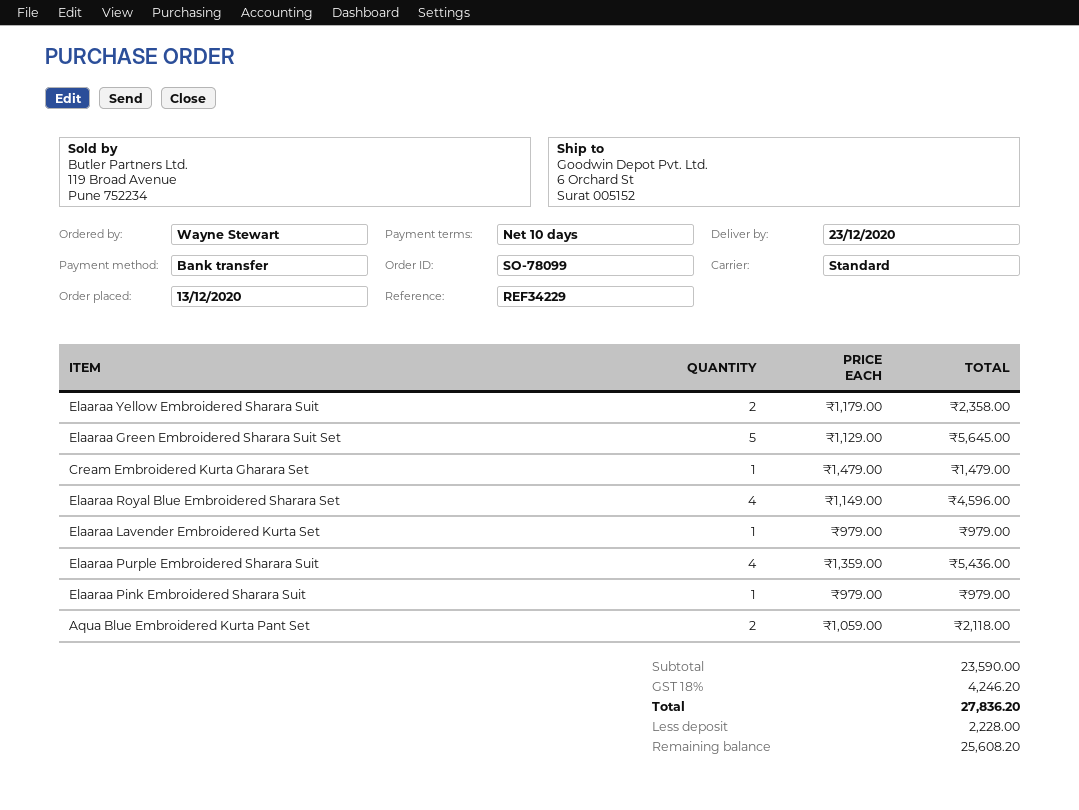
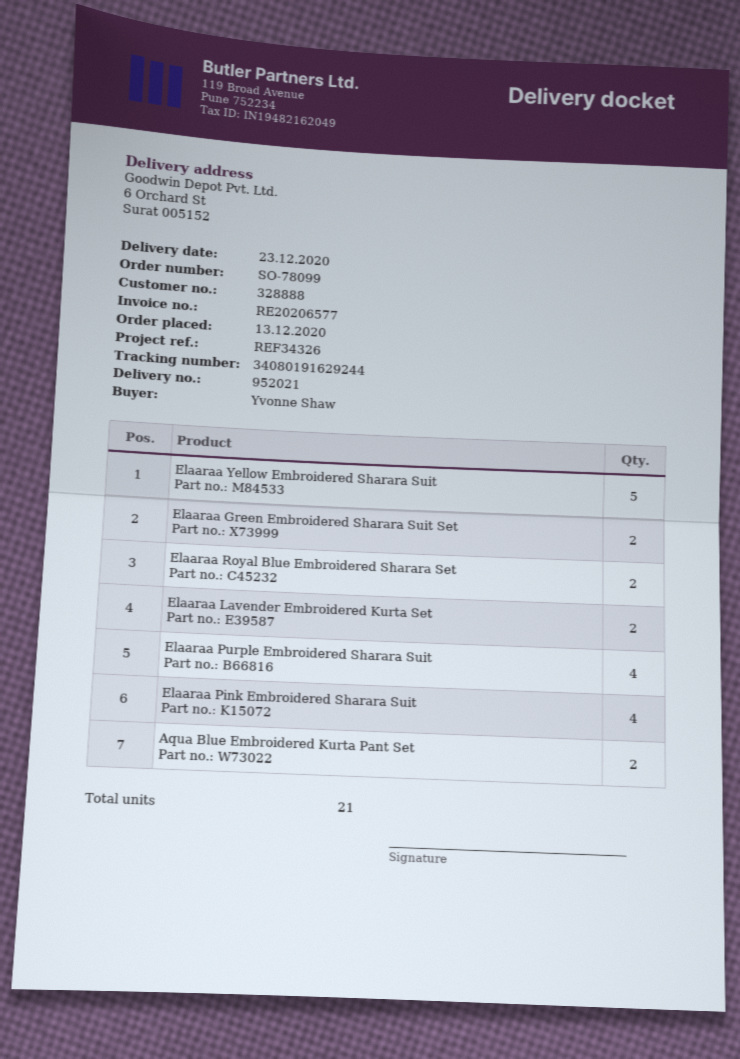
reference: REF34229 -> REF34326
ordered by: Wayne Stewart -> Yvonne Shaw
Elaaraa Yellow Embroidered Sharara Suit: 2 -> 5
Elaaraa Green Embroidered Sharara Suit Set: 5 -> 2
Cream Embroidered Kurta Gharara Set: 1 -> none
Elaaraa Royal Blue Embroidered Sharara Set: 4 -> 2
Elaaraa Lavender Embroidered Kurta Set: 1 -> 2
Elaaraa Pink Embroidered Sharara Suit: 1 -> 4

